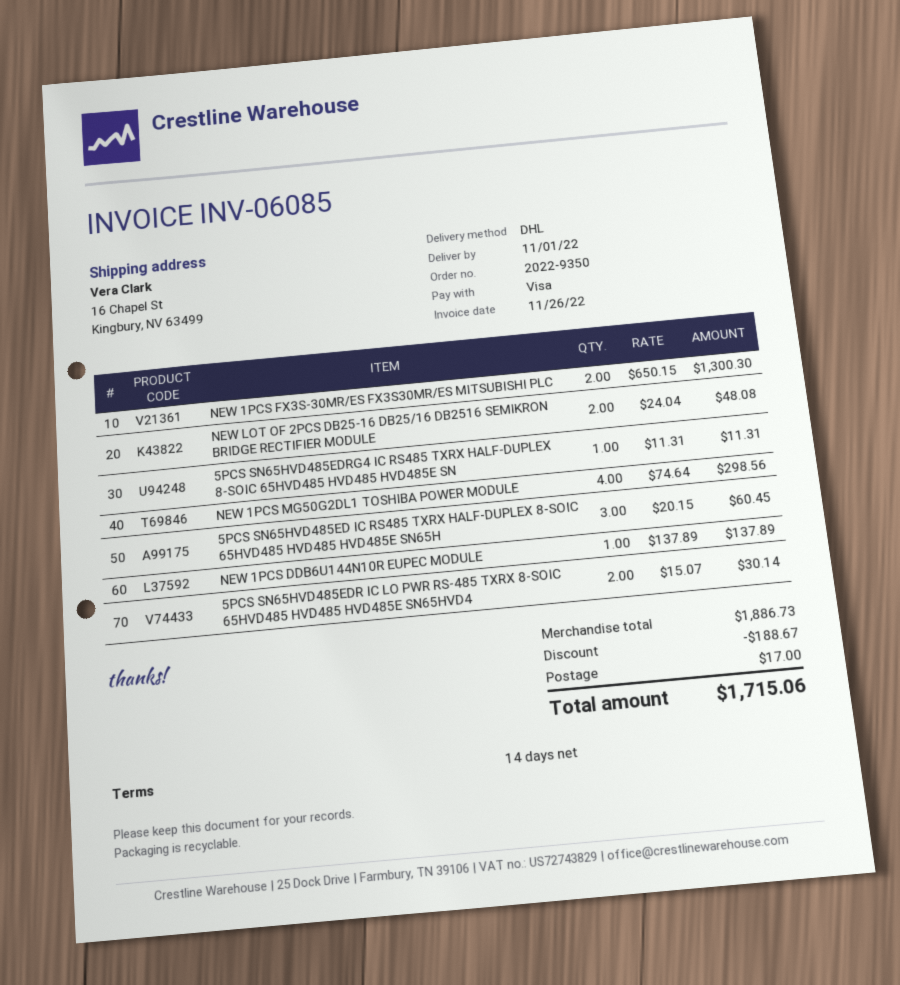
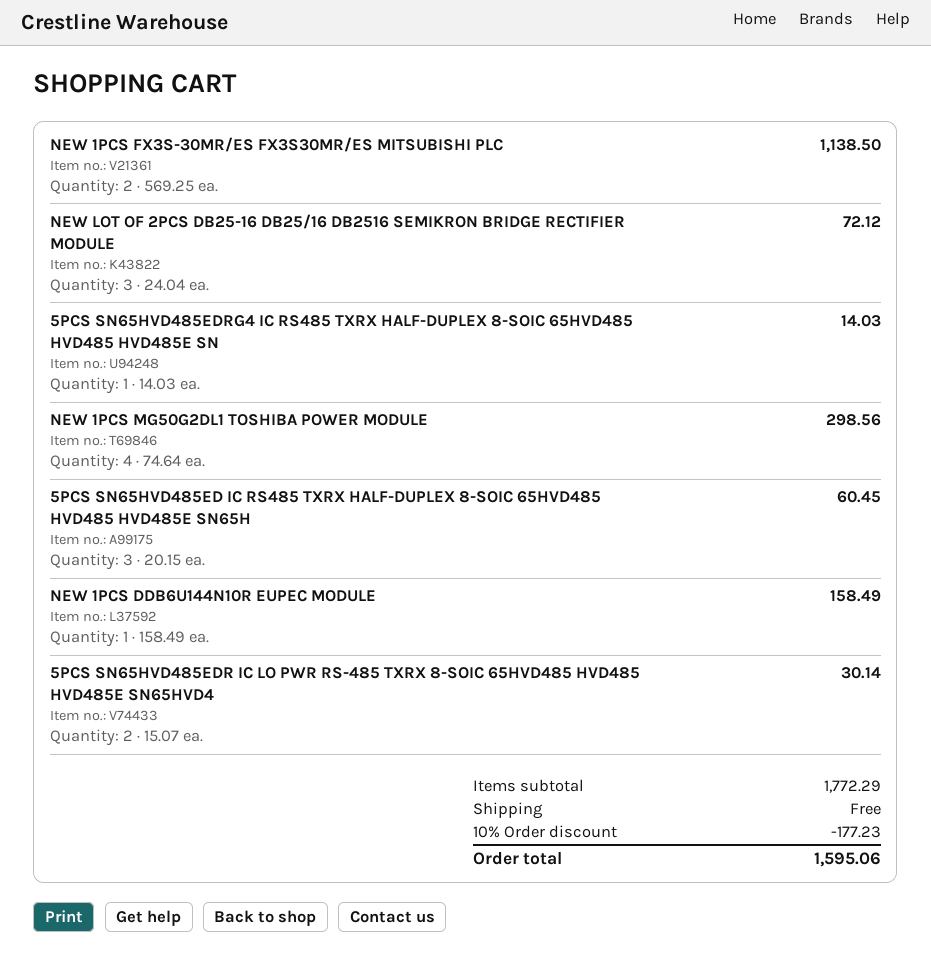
NEW 1PCS FX3S-30MR/ES FX3S30MR/ES MITSUBISHI PLC: 2 x 650.15 = 1300.30 -> 2 x 569.25 = 1138.50
NEW LOT OF 2PCS DB25-16 DB25/16 DB2516 SEMIKRON BRIDGE RECTIFIER MODULE: 2 x 24.04 = 48.08 -> 3 x 24.04 = 72.12
5PCS SN65HVD485EDRG4 IC RS485 TXRX HALF-DUPLEX 8-SOIC 65HVD485 HVD485 HVD485E SN: 1 x 11.31 = 11.31 -> 1 x 14.03 = 14.03
NEW 1PCS DDB6U144N10R EUPEC MODULE: 1 x 137.89 = 137.89 -> 1 x 158.49 = 158.49
subtotal: 1886.73 -> 1772.29
discount: 188.67 -> 177.23
shipping: 17.00 -> 0.00
total: 1715.06 -> 1595.06

